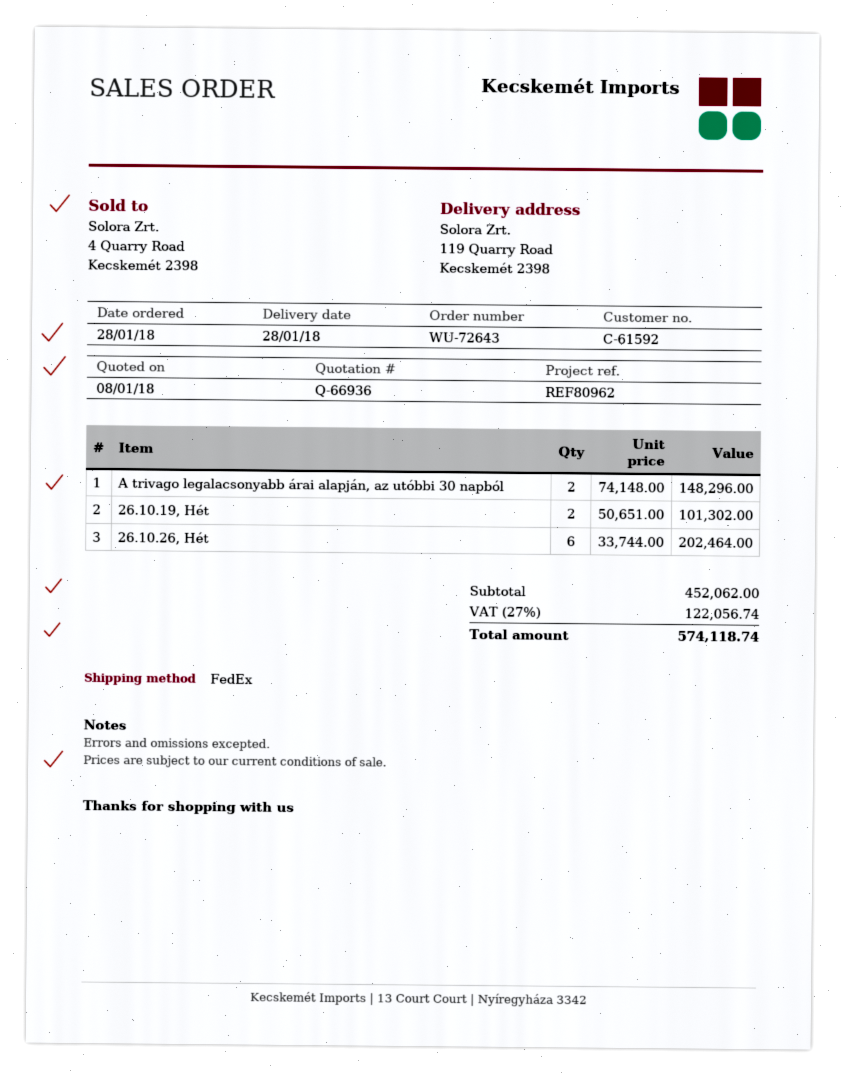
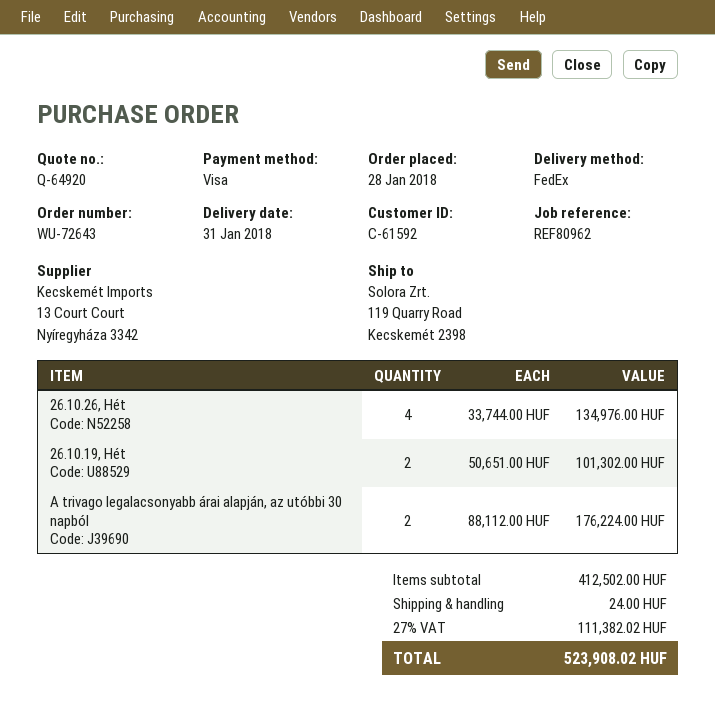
quote number: Q-66936 -> Q-64920
delivery date: 2018-01-28 -> 2018-01-31
A trivago legalacsonyabb árai alapján, az utóbbi 30 napból: 2 x 74148.00 = 148296.00 -> 2 x 88112.00 = 176224.00
26.10.26, Hét: 6 x 33744.00 = 202464.00 -> 4 x 33744.00 = 134976.00
subtotal: 452062.00 -> 412502.00
shipping: none -> 24.00
tax: 27% = 122056.74 -> 27% = 111382.02
total: 574118.74 -> 523908.02

